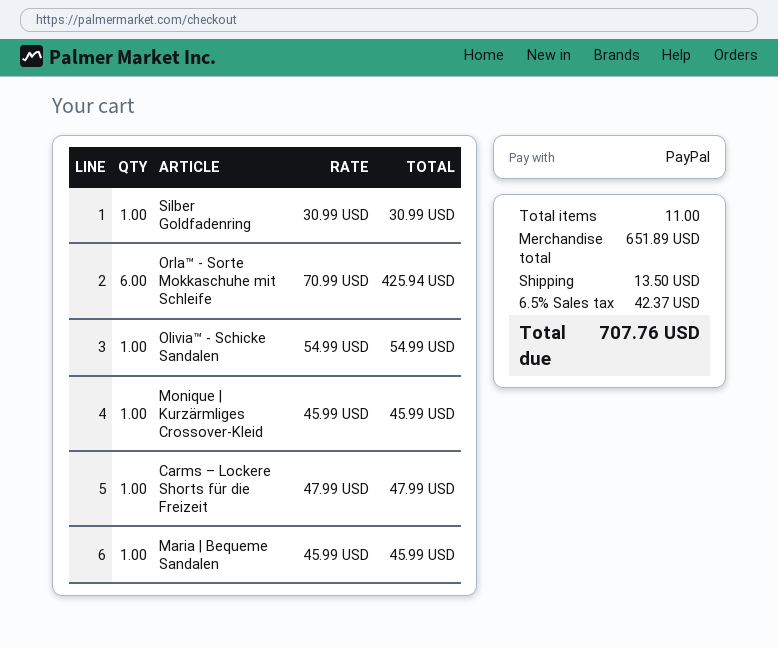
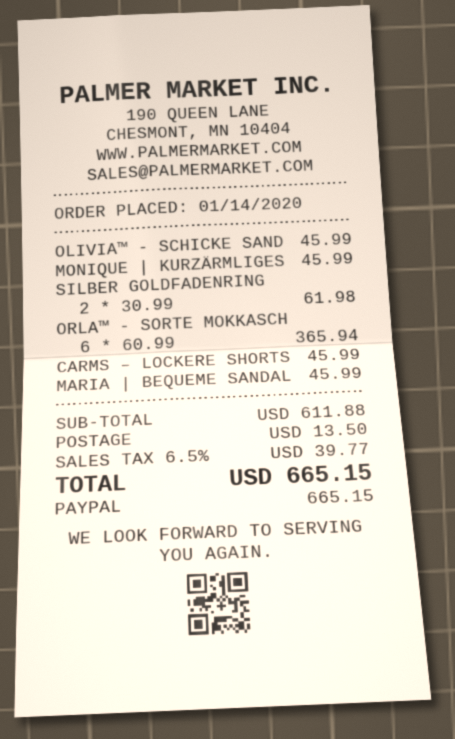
Silber Goldfadenring: 1 x 30.99 = 30.99 -> 2 x 30.99 = 61.98
Orla™ - Sorte Mokkaschuhe mit Schleife: 6 x 70.99 = 425.94 -> 6 x 60.99 = 365.94
Olivia™ - Schicke Sandalen: 1 x 54.99 = 54.99 -> 1 x 45.99 = 45.99
Carms – Lockere Shorts für die Freizeit: 1 x 47.99 = 47.99 -> 1 x 45.99 = 45.99
subtotal: 651.89 -> 611.88
tax: 6.5% = 42.37 -> 6.5% = 39.77
total: 707.76 -> 665.15

